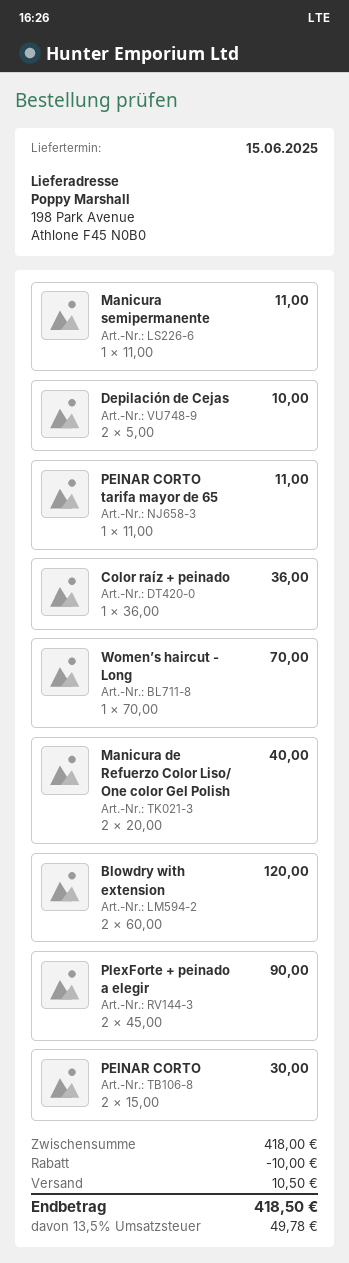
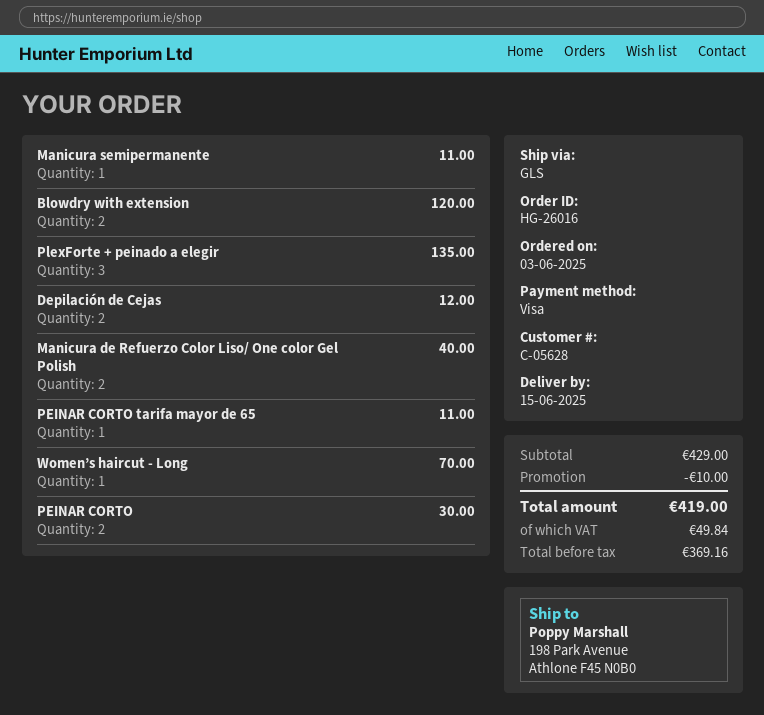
Depilación de Cejas: 2 for 10.00 -> 2 for 12.00
Color raíz + peinado: 1 for 36.00 -> none
PlexForte + peinado a elegir: 2 for 90.00 -> 3 for 135.00
subtotal: 418.00 -> 429.00
shipping: 10.50 -> none
tax: 49.78 -> 49.84
total: 418.50 -> 419.00

